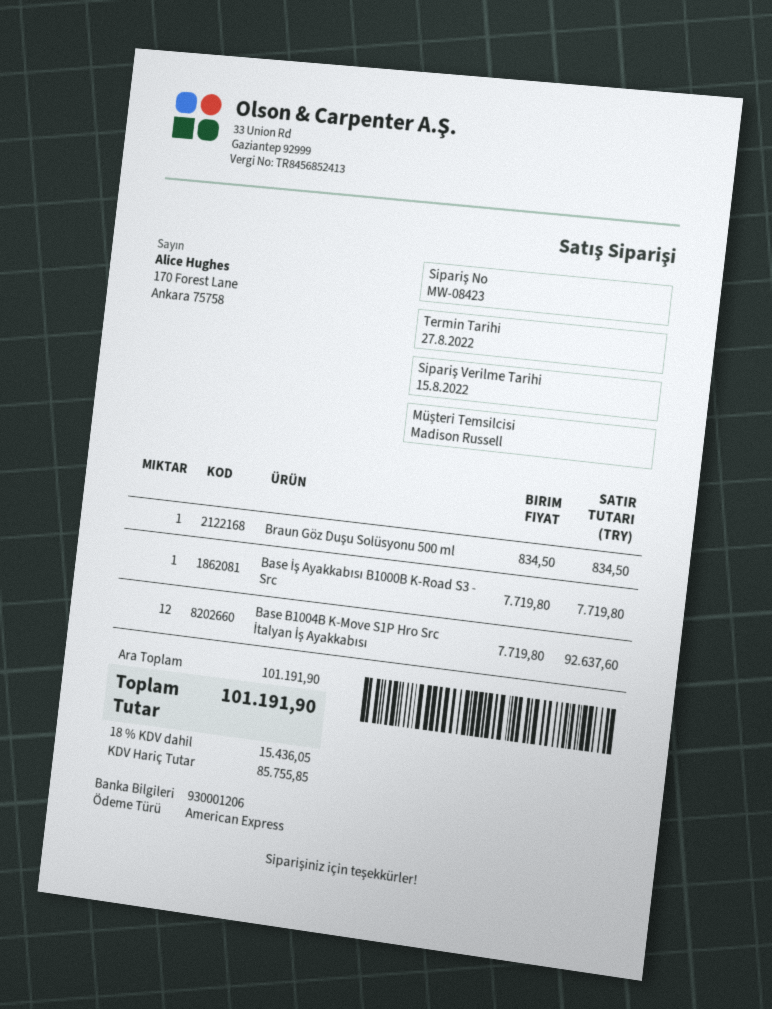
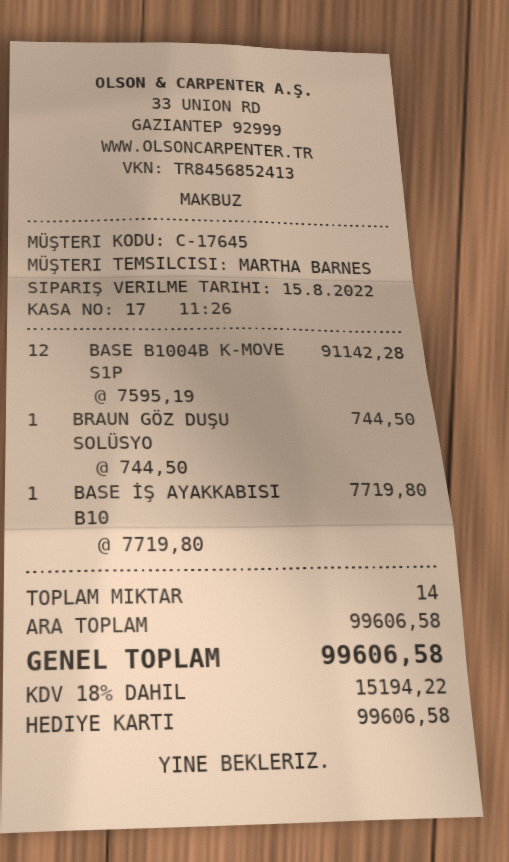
sales rep: Madison Russell -> MARTHA BARNES
payment method: American Express -> gift card
Braun Göz Duşu Solüsyonu 500 ml: 1 x 834.50 = 834.50 -> 1 x 744.50 = 744.50
Base B1004B K-Move S1P Hro Src İtalyan İş Ayakkabısı: 12 x 7719.80 = 92637.60 -> 12 x 7595.19 = 91142.28
subtotal: 101191.90 -> 99606.58
tax: 18% = 15436.05 -> 18% = 15194.22
total: 101191.90 -> 99606.58

